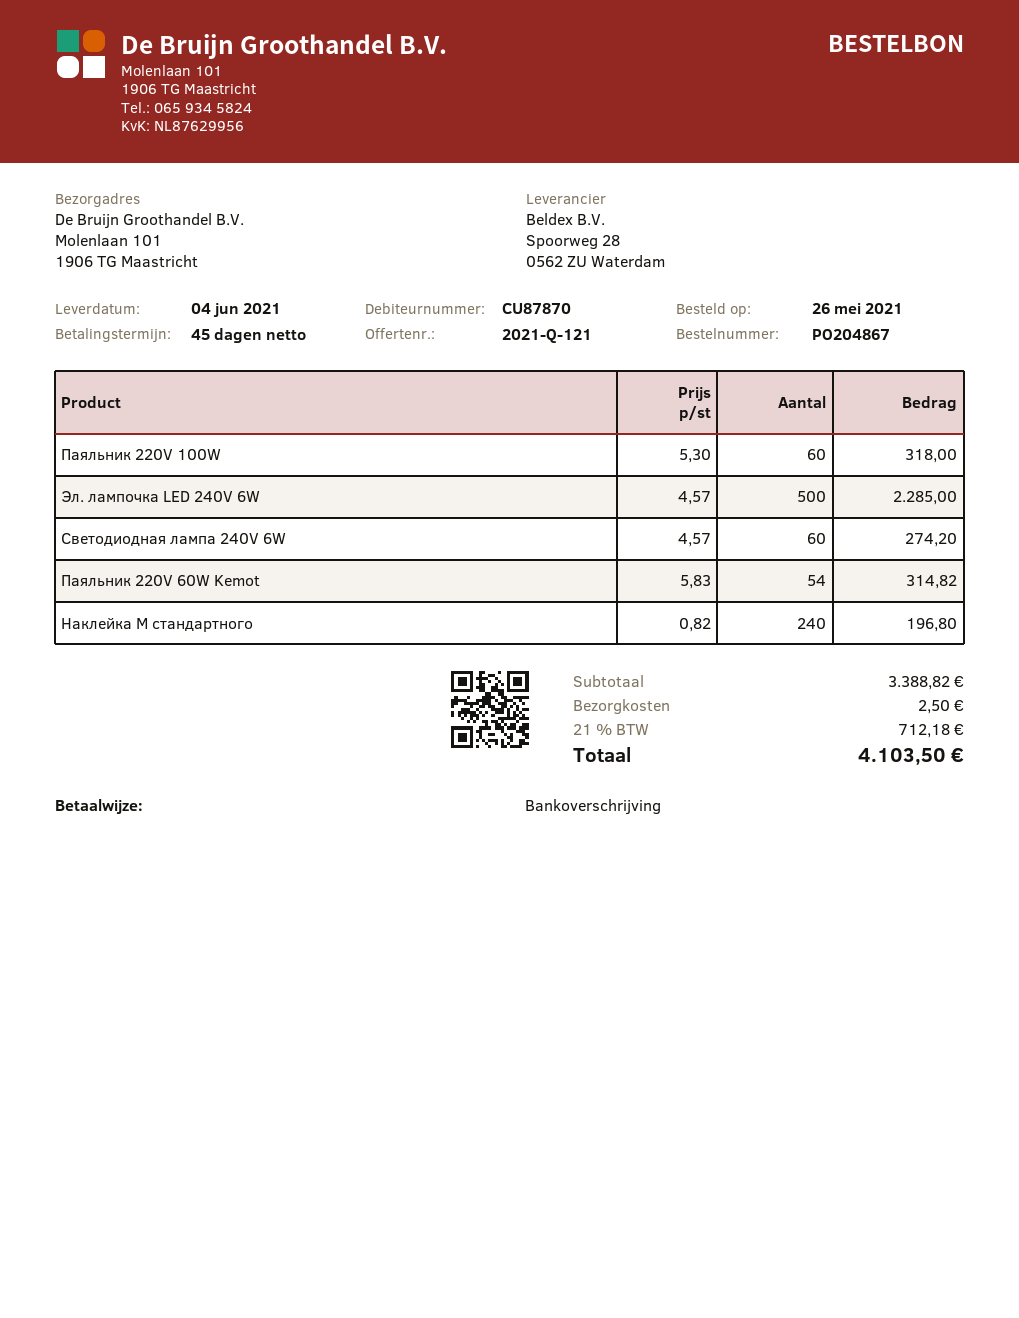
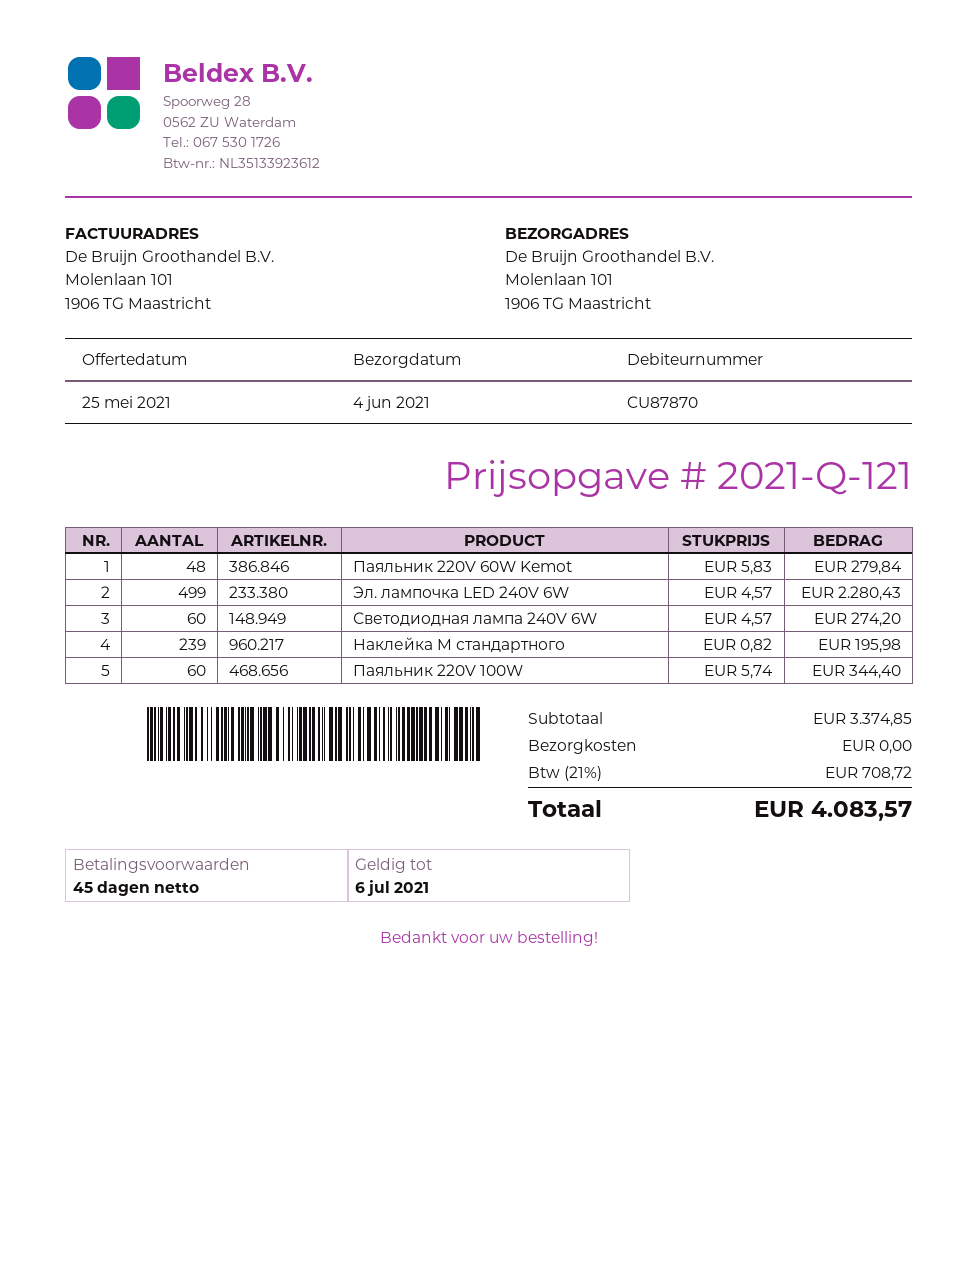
Паяльник 220V 100W: 60 x 5.30 = 318.00 -> 60 x 5.74 = 344.40
Эл. лампочка LED 240V 6W: 500 x 4.57 = 2285.00 -> 499 x 4.57 = 2280.43
Паяльник 220V 60W Kemot: 54 x 5.83 = 314.82 -> 48 x 5.83 = 279.84
Наклейка M стандартного: 240 x 0.82 = 196.80 -> 239 x 0.82 = 195.98
subtotal: 3388.82 -> 3374.85
shipping: 2.50 -> 0.00
tax: 21% = 712.18 -> 21% = 708.72
total: 4103.50 -> 4083.57

